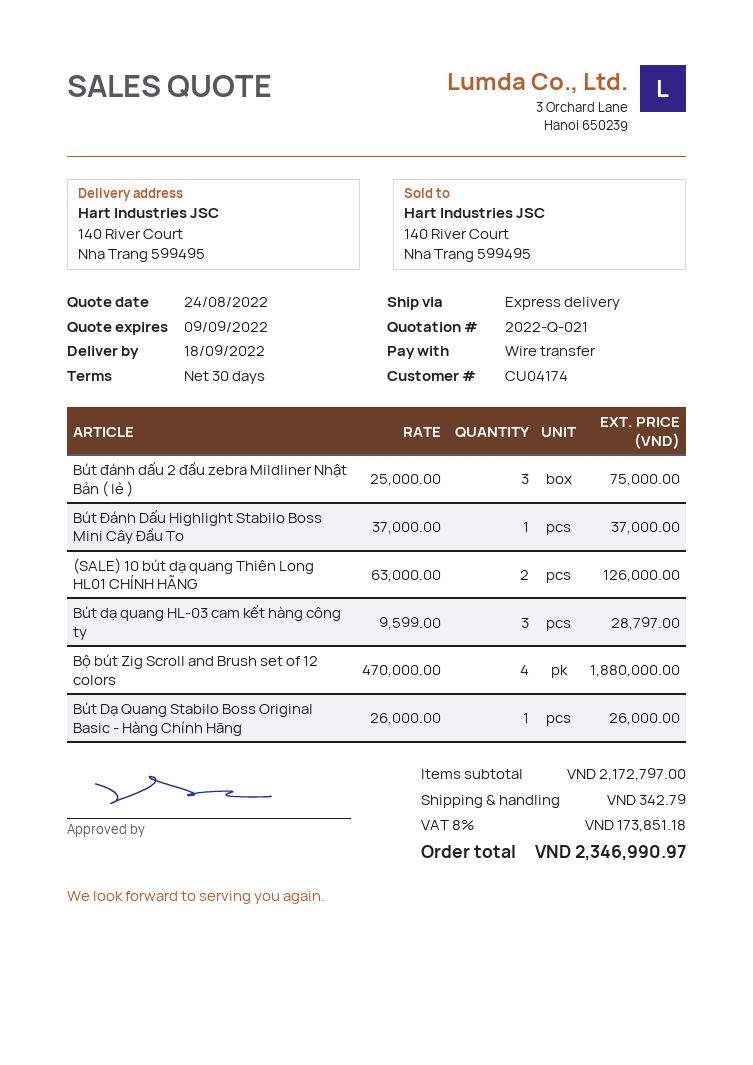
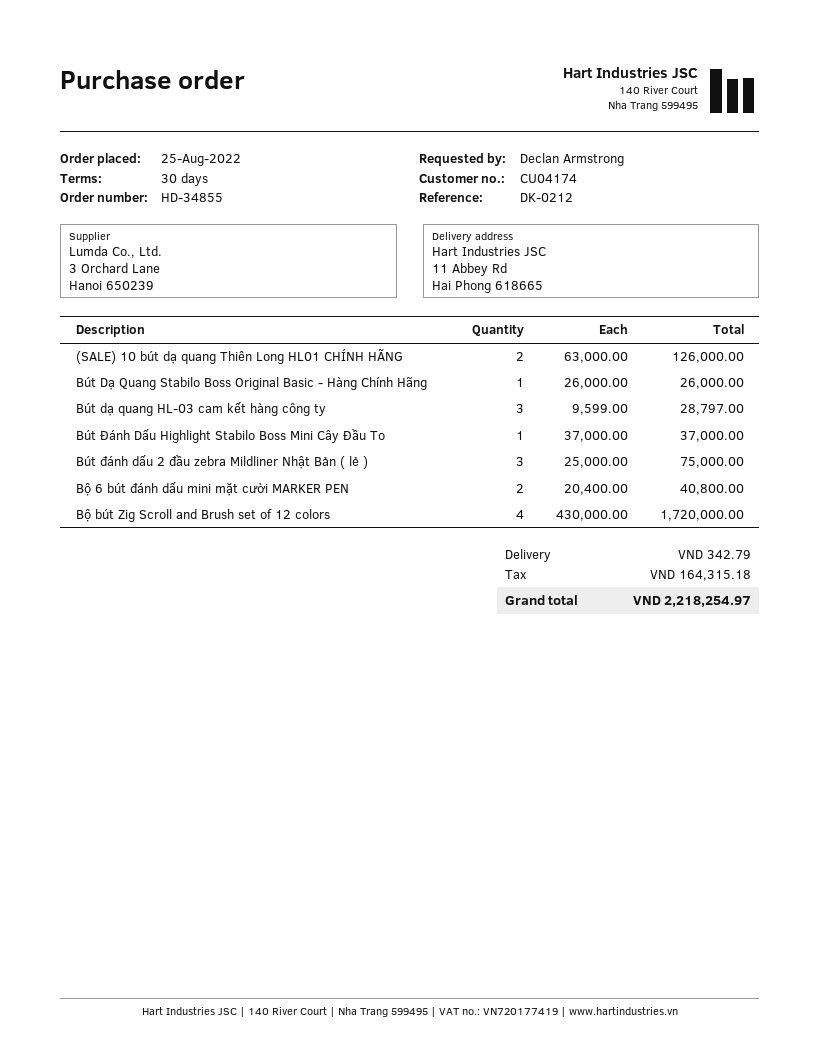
ship to: 140 River Court, Nha Trang 599495 -> 11 Abbey Rd, Hai Phong 618665
Bộ bút Zig Scroll and Brush set of 12 colors: 4 x 470000.00 = 1880000.00 -> 4 x 430000.00 = 1720000.00
Bộ 6 bút đánh dấu mini mặt cười MARKER PEN: none -> 2 x 20400.00 = 40800.00
tax: 173851.18 -> 164315.18
total: 2346990.97 -> 2218254.97

